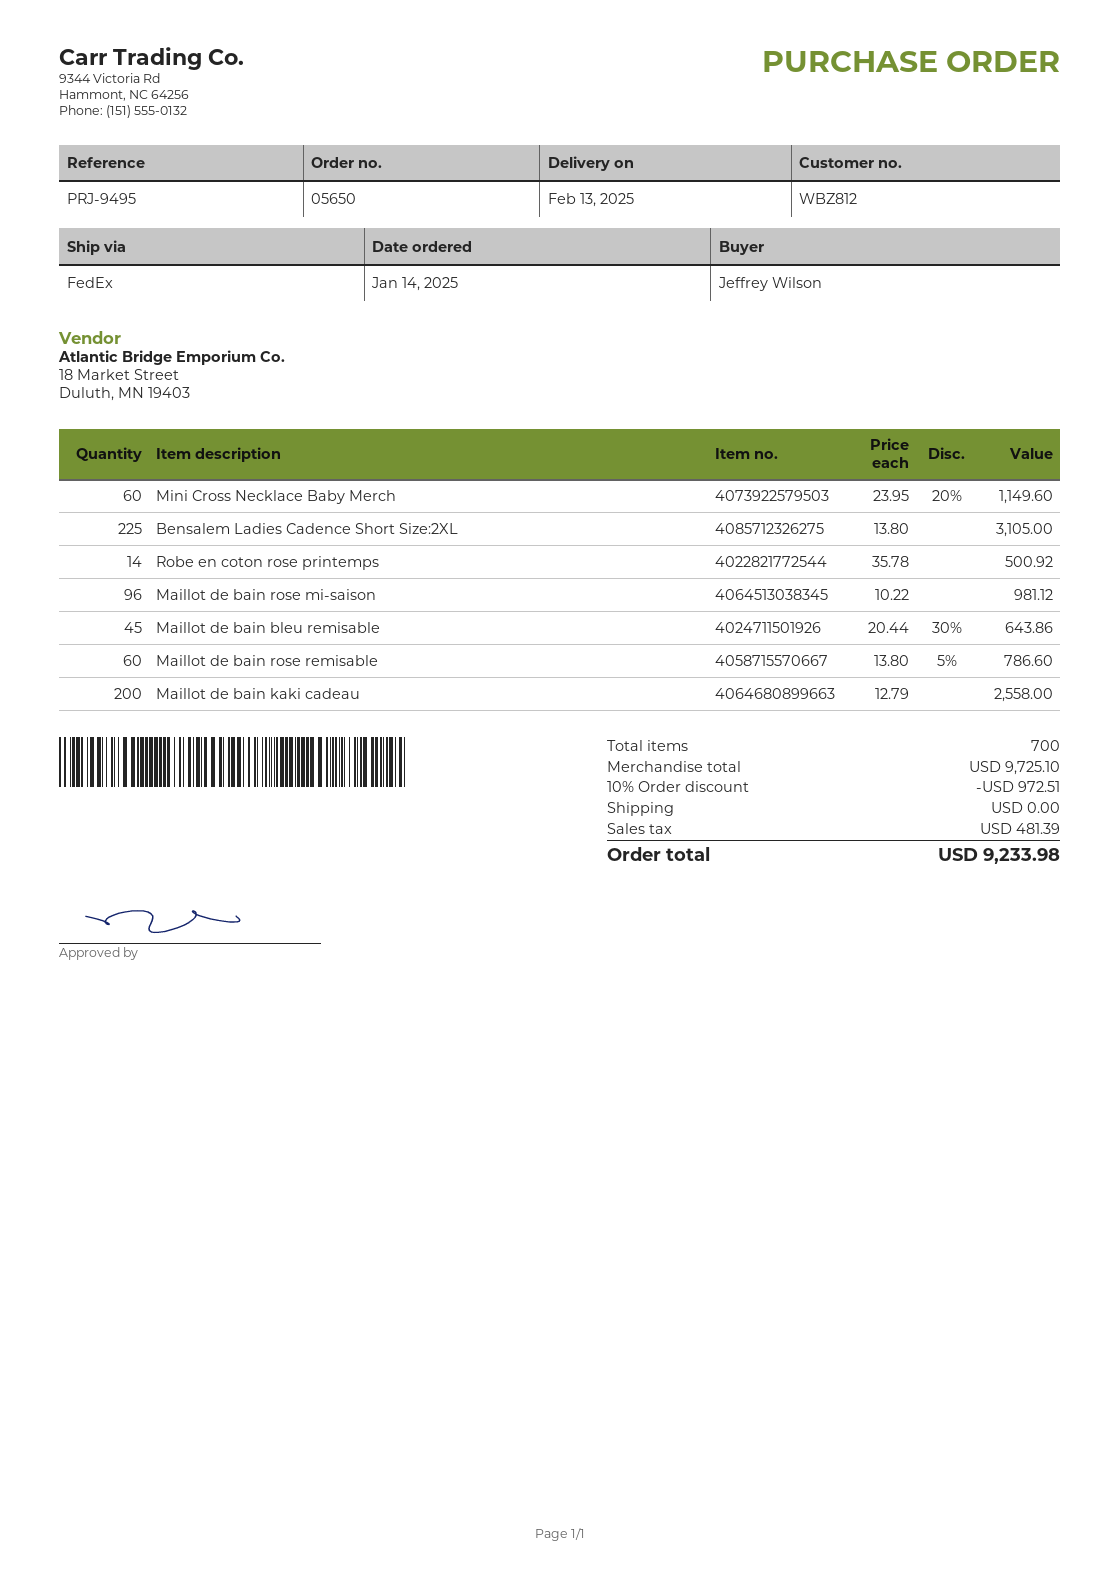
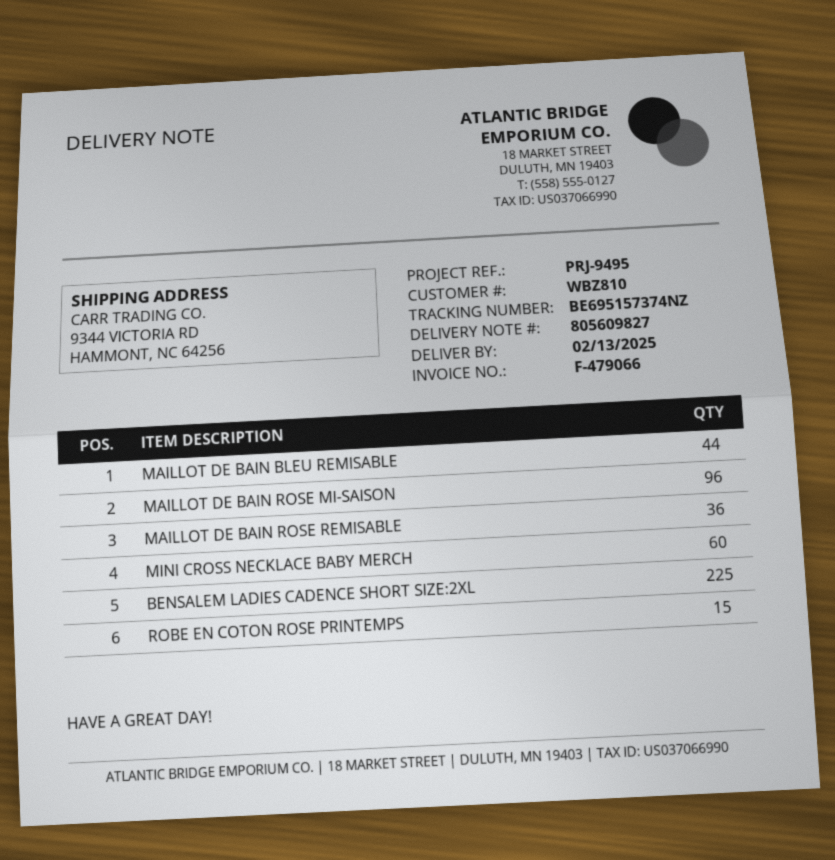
customer number: WBZ812 -> WBZ810
Robe en coton rose printemps: 14 -> 15
Maillot de bain bleu remisable: 45 -> 44
Maillot de bain rose remisable: 60 -> 36
Maillot de bain kaki cadeau: 200 -> none

